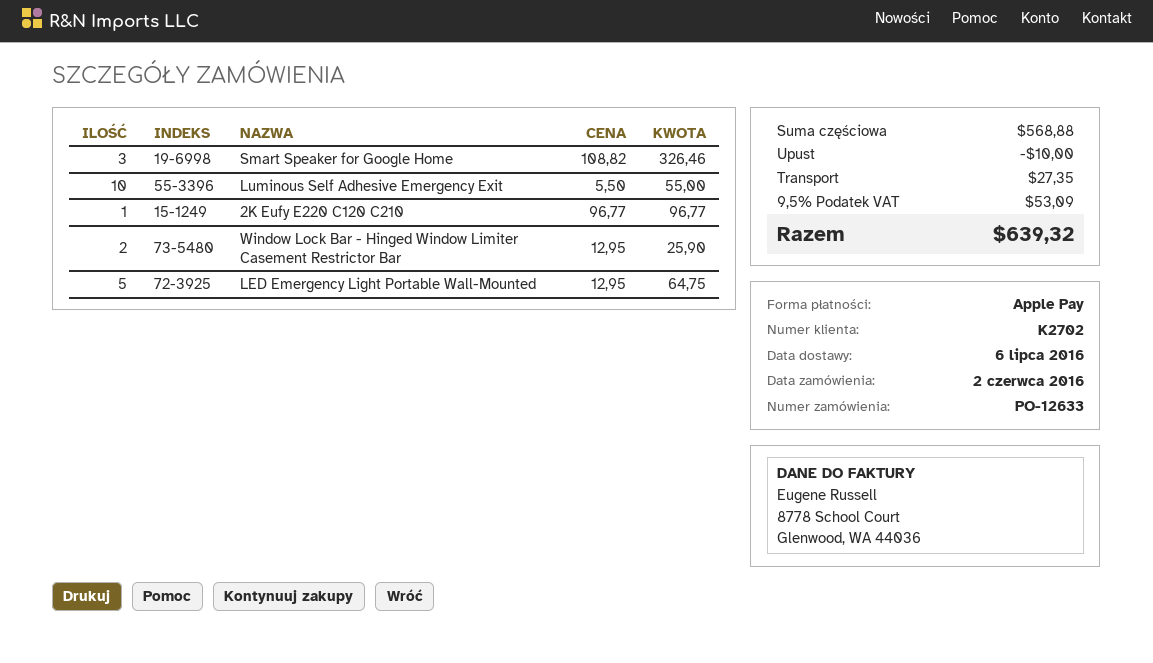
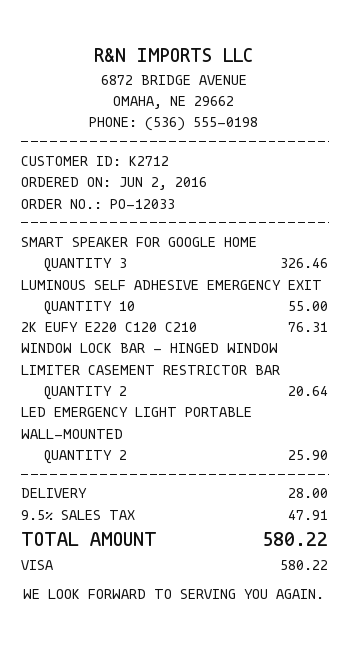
order number: PO-12633 -> PO-12033
customer number: K2702 -> K2712
payment method: Apple Pay -> Visa
2K Eufy E220 C120 C210: 1 for 96.77 -> 1 for 76.31
Window Lock Bar - Hinged Window Limiter Casement Restrictor Bar: 2 for 25.90 -> 2 for 20.64
LED Emergency Light Portable Wall-Mounted: 5 for 64.75 -> 2 for 25.90
discount: 10.00 -> none
shipping: 27.35 -> 28.00
tax: 9.5% = 53.09 -> 9.5% = 47.91
total: 639.32 -> 580.22

